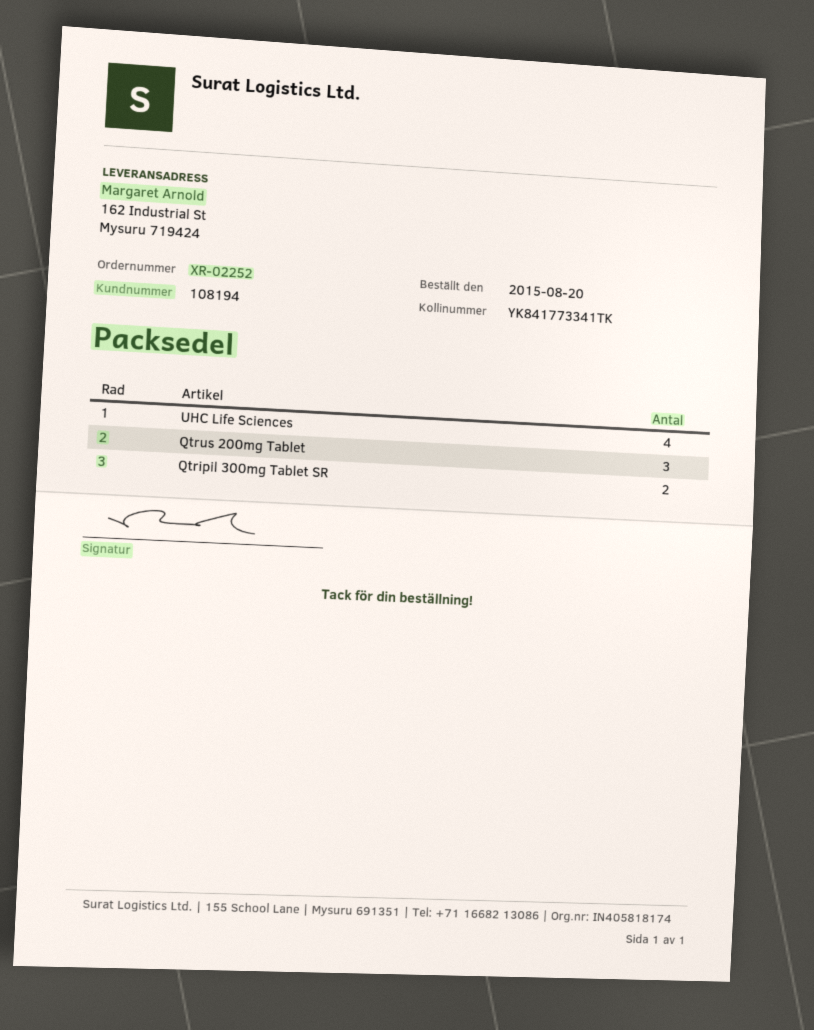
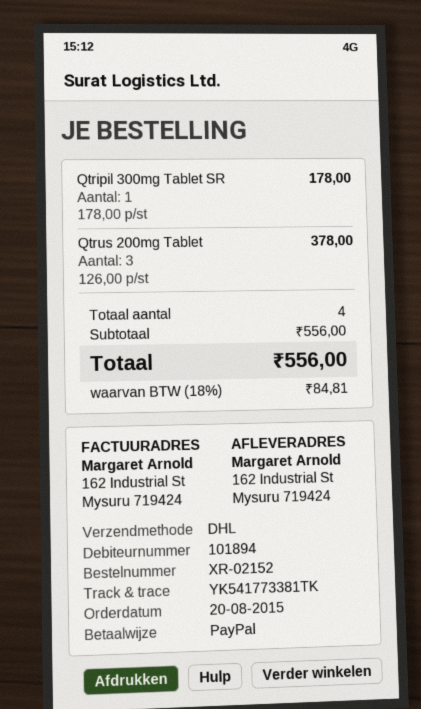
order number: XR-02252 -> XR-02152
customer number: 108194 -> 101894
tracking number: YK841773341TK -> YK541773381TK
UHC Life Sciences: 4 -> none
Qtripil 300mg Tablet SR: 2 -> 1

